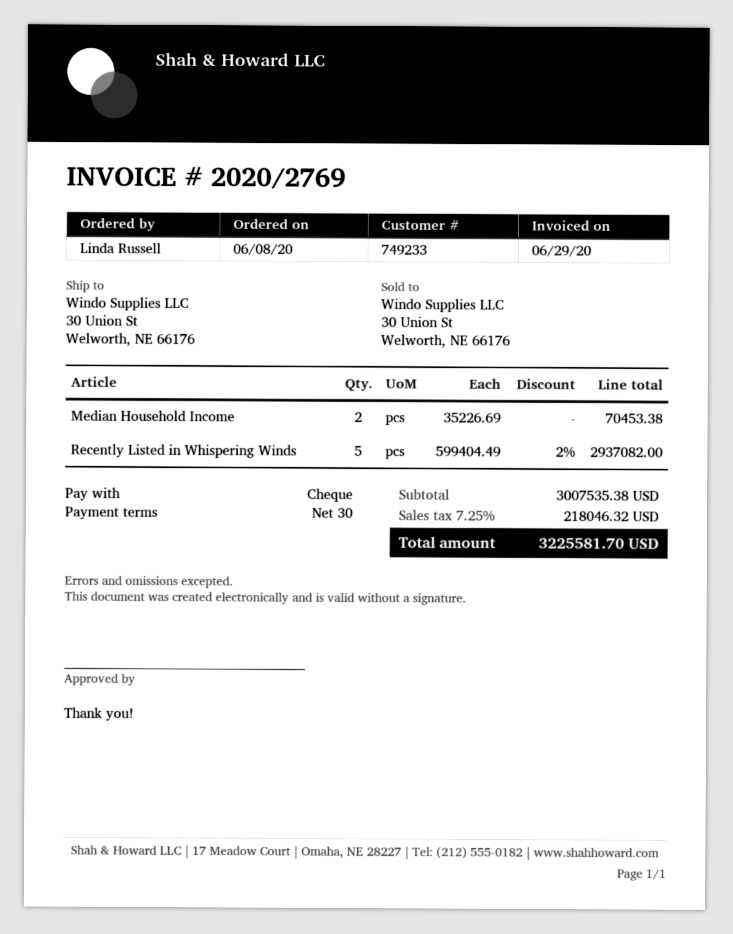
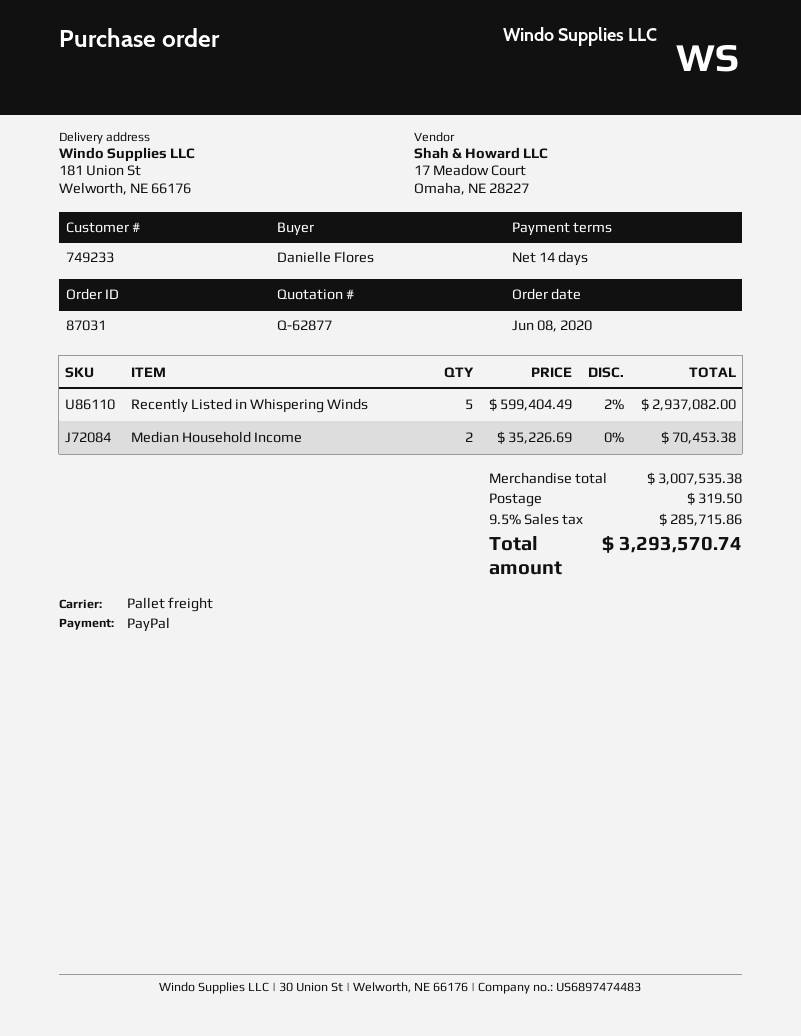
payment terms: 30 days -> 14 days
ordered by: Linda Russell -> Danielle Flores
payment method: cheque -> PayPal
ship to: 30 Union St, Welworth, NE 66176 -> 181 Union St, Welworth, NE 66176
shipping: none -> 319.50
tax: 7.25% = 218046.32 -> 9.5% = 285715.86
total: 3225581.70 -> 3293570.74

